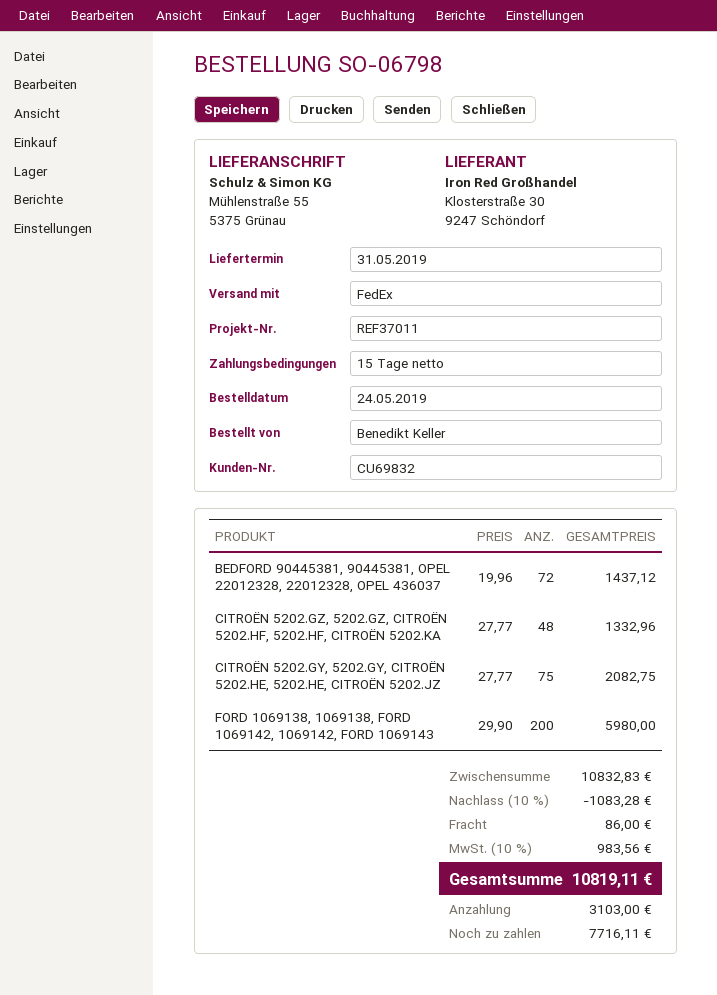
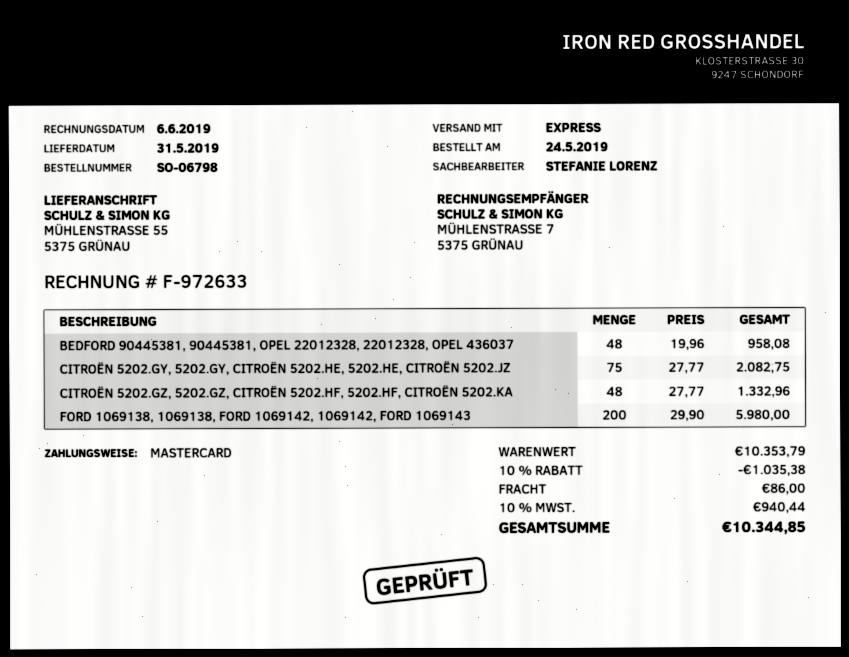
shipping method: FedEx -> express
BEDFORD 90445381, 90445381, OPEL 22012328, 22012328, OPEL 436037: 72 x 19.96 = 1437.12 -> 48 x 19.96 = 958.08
subtotal: 10832.83 -> 10353.79
discount: 10% = 1083.28 -> 10% = 1035.38
tax: 10% = 983.56 -> 10% = 940.44
total: 10819.11 -> 10344.85

